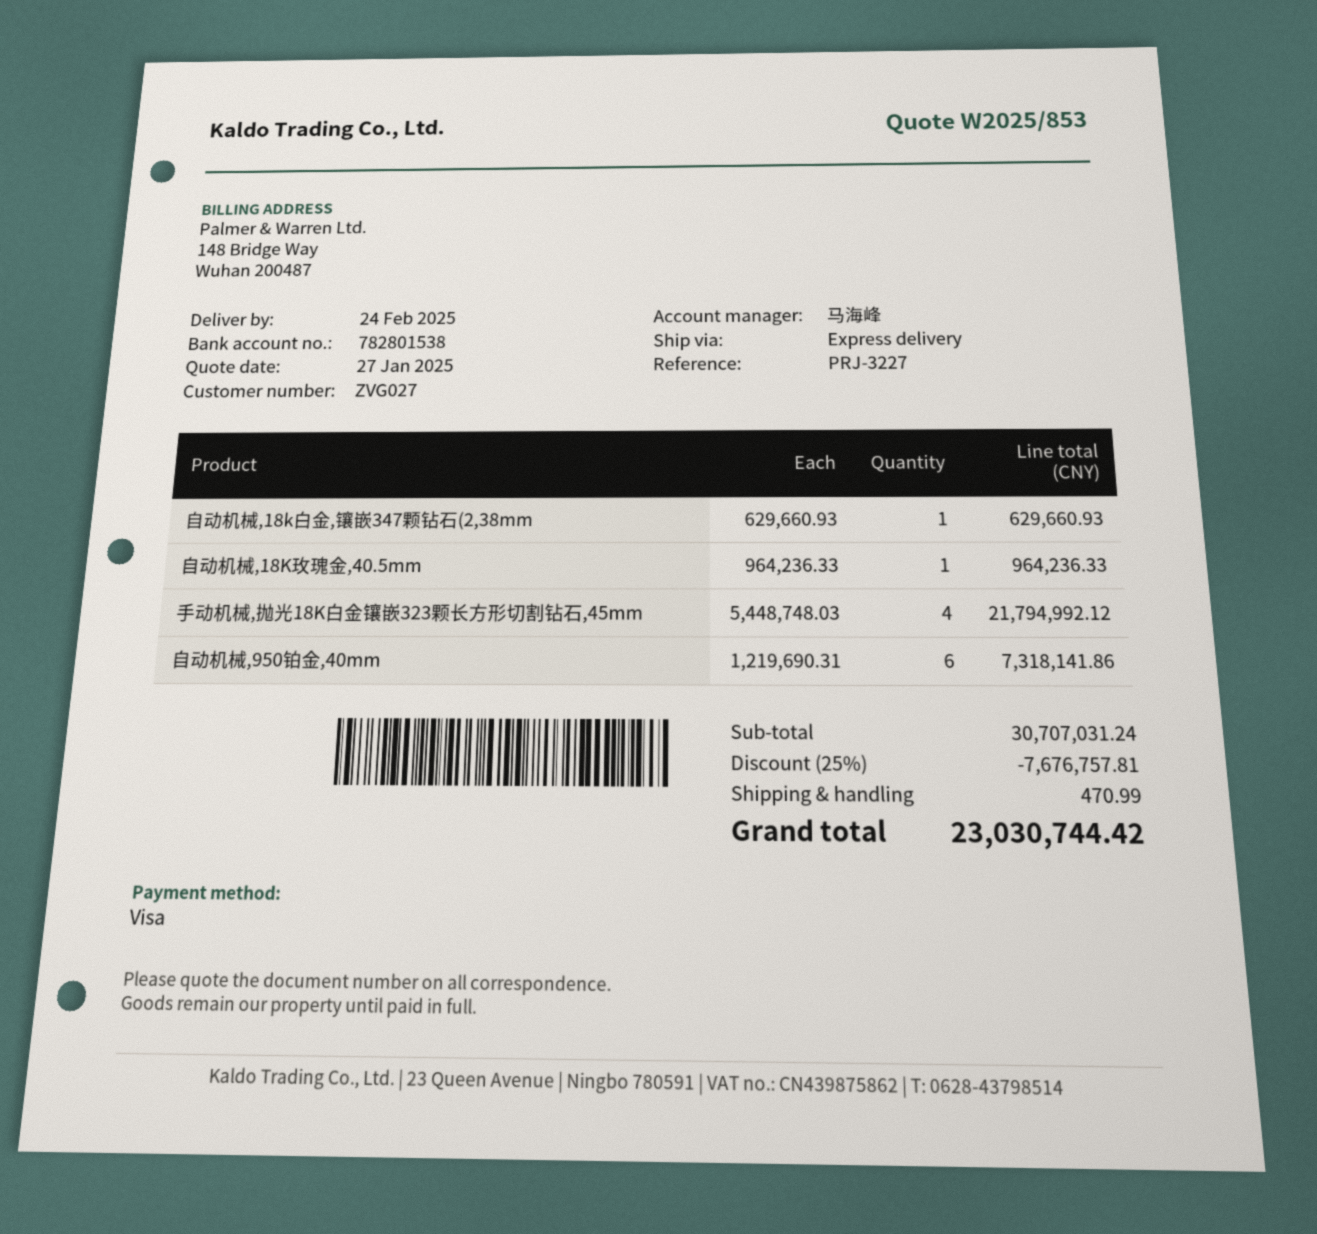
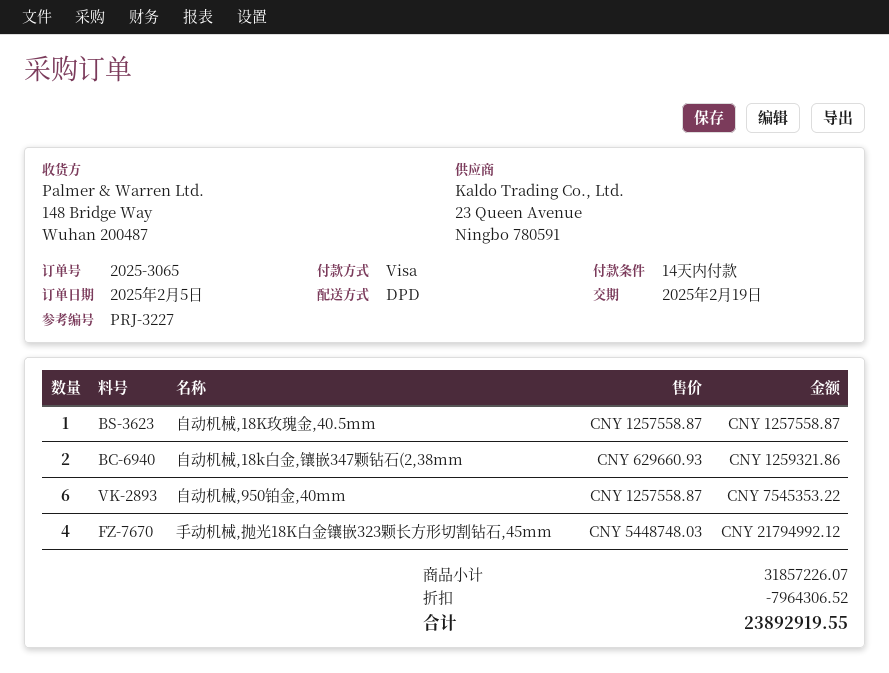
delivery date: 2025-02-24 -> 2025-02-19
shipping method: express -> DPD
自动机械,18k白金,镶嵌347颗钻石(2,38mm: 1 x 629660.93 = 629660.93 -> 2 x 629660.93 = 1259321.86
自动机械,18K玫瑰金,40.5mm: 1 x 964236.33 = 964236.33 -> 1 x 1257558.87 = 1257558.87
自动机械,950铂金,40mm: 6 x 1219690.31 = 7318141.86 -> 6 x 1257558.87 = 7545353.22
subtotal: 30707031.24 -> 31857226.07
discount: 7676757.81 -> 7964306.52
shipping: 470.99 -> none
total: 23030744.42 -> 23892919.55

